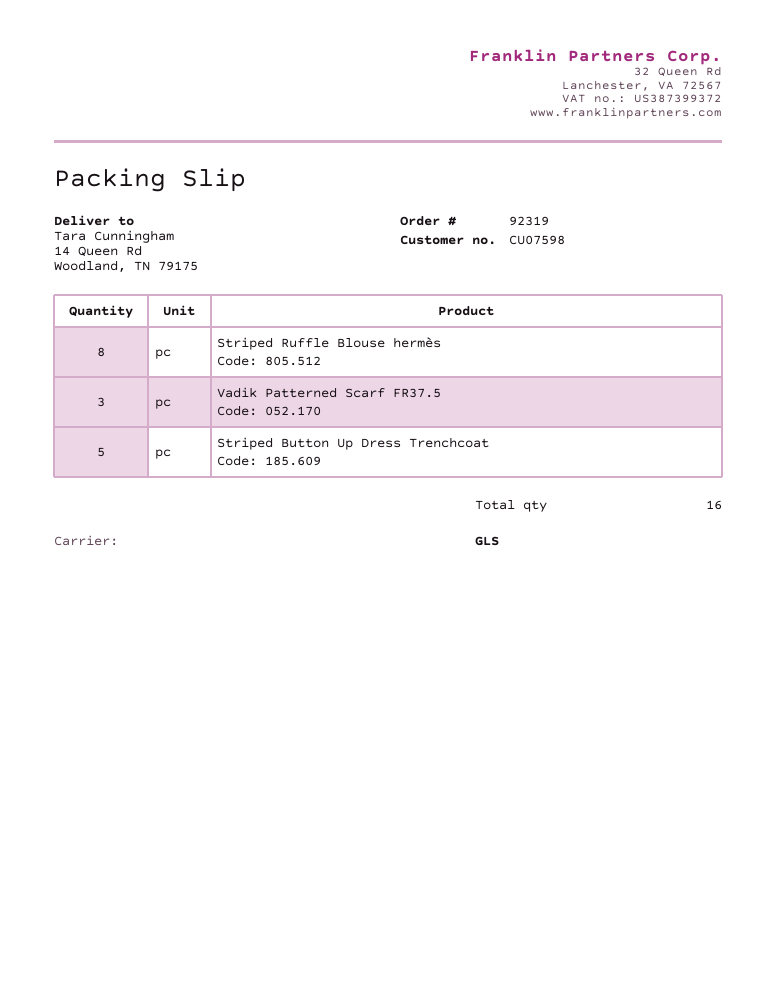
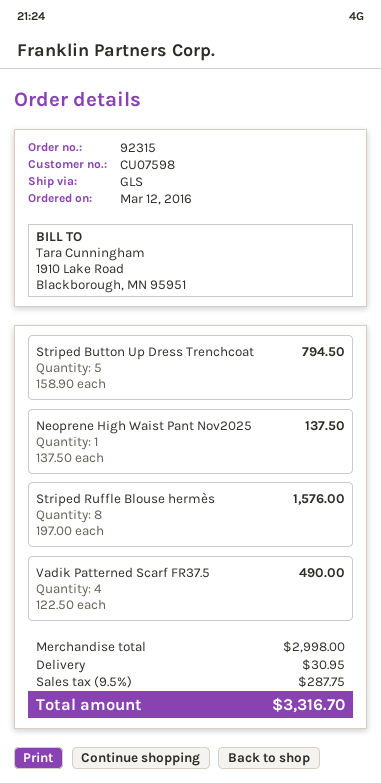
order number: 92319 -> 92315
Vadik Patterned Scarf FR37.5: 3 -> 4
Neoprene High Waist Pant Nov2025: none -> 1

